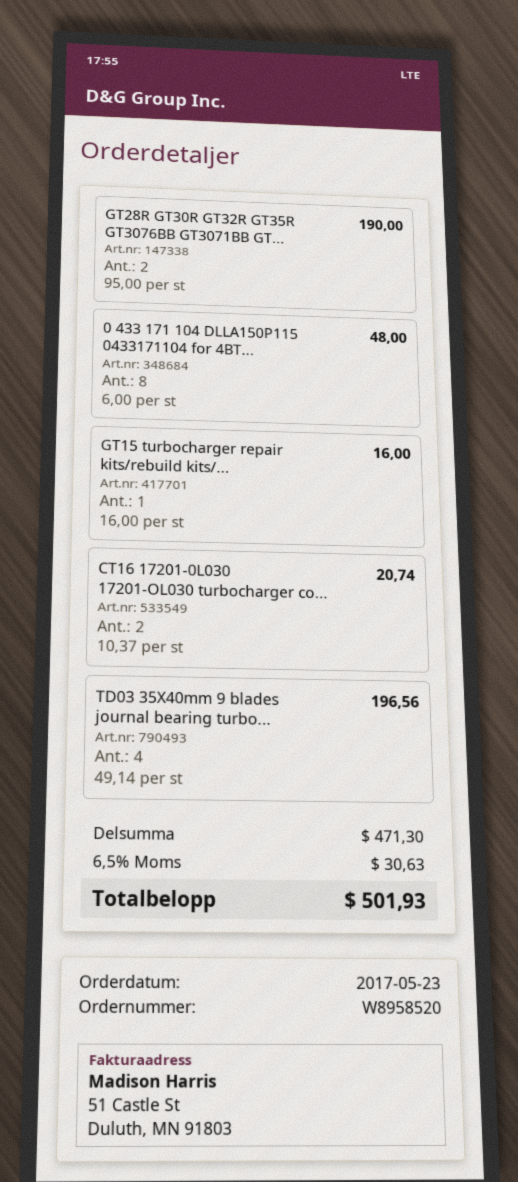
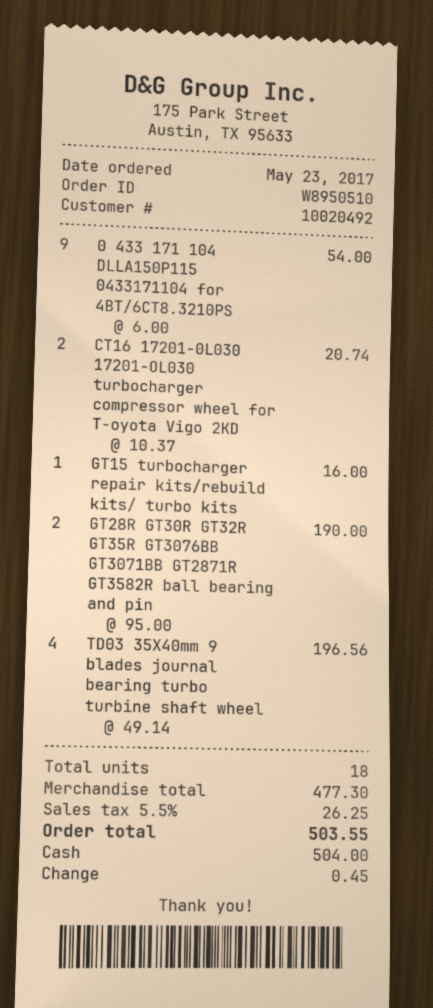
order number: W8958520 -> W8950510
0 433 171 104 DLLA150P115 0433171104 for 4BT...: 8 x 6.00 = 48.00 -> 9 x 6.00 = 54.00
subtotal: 471.30 -> 477.30
tax: 6.5% = 30.63 -> 5.5% = 26.25
total: 501.93 -> 503.55

